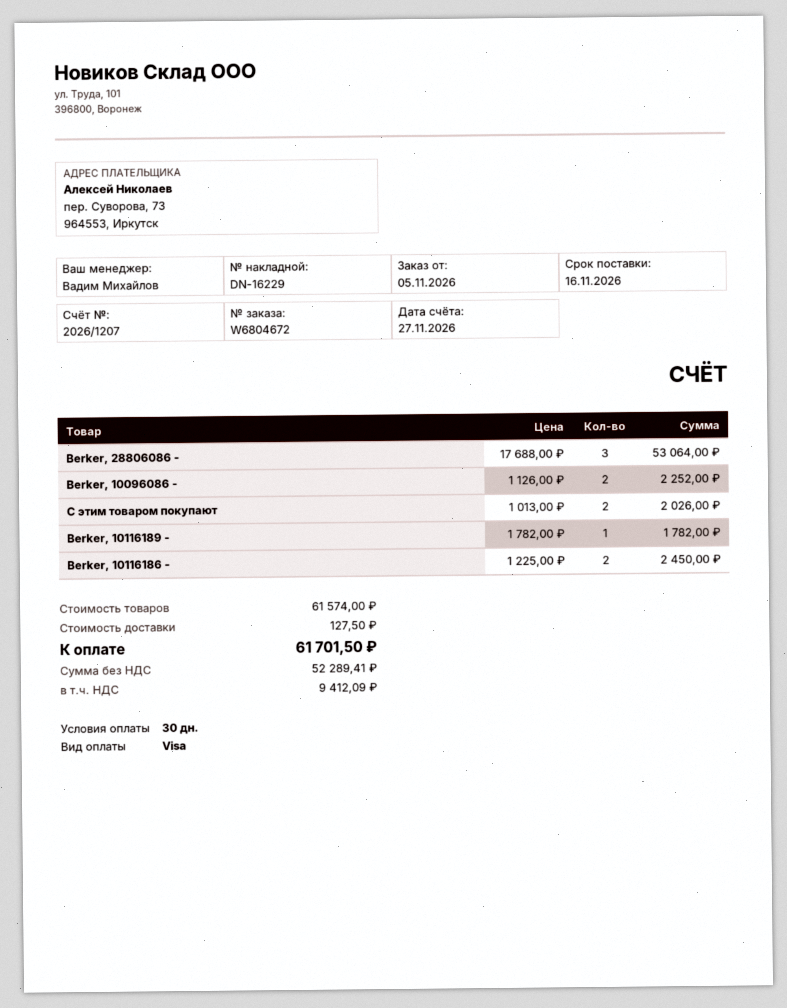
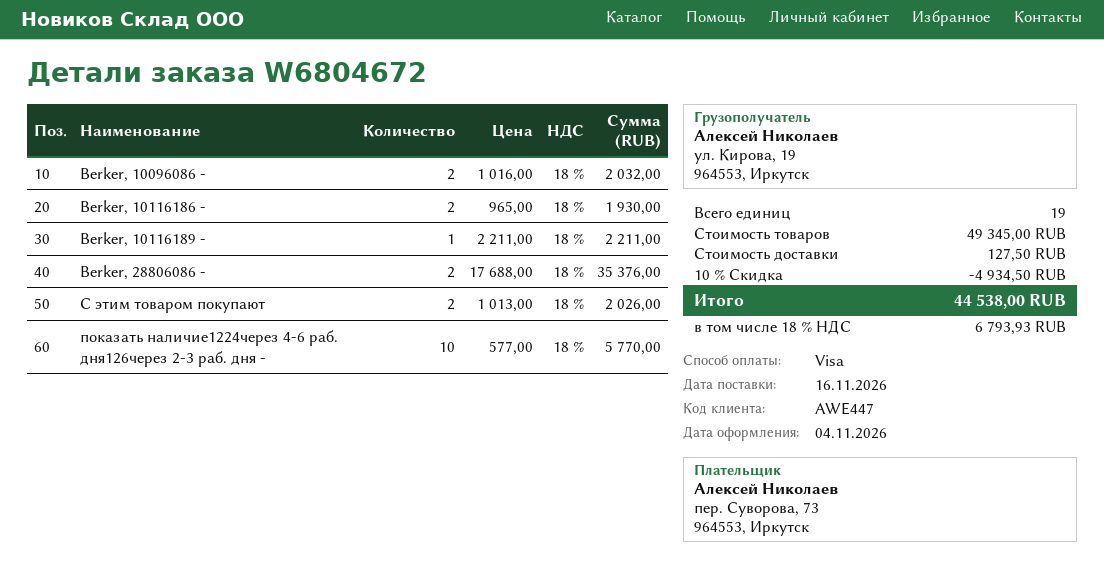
order date: 2026-11-05 -> 2026-11-04
Berker, 28806086 -: 3 x 17688.00 = 53064.00 -> 2 x 17688.00 = 35376.00
Berker, 10096086 -: 2 x 1126.00 = 2252.00 -> 2 x 1016.00 = 2032.00
Berker, 10116189 -: 1 x 1782.00 = 1782.00 -> 1 x 2211.00 = 2211.00
Berker, 10116186 -: 2 x 1225.00 = 2450.00 -> 2 x 965.00 = 1930.00
показать наличие1224через 4-6 раб. дня126через 2-3 раб. дня -: none -> 10 x 577.00 = 5770.00
subtotal: 61574.00 -> 49345.00
discount: none -> 10% = 4934.50
tax: 9412.09 -> 6793.93
total: 61701.50 -> 44538.00

